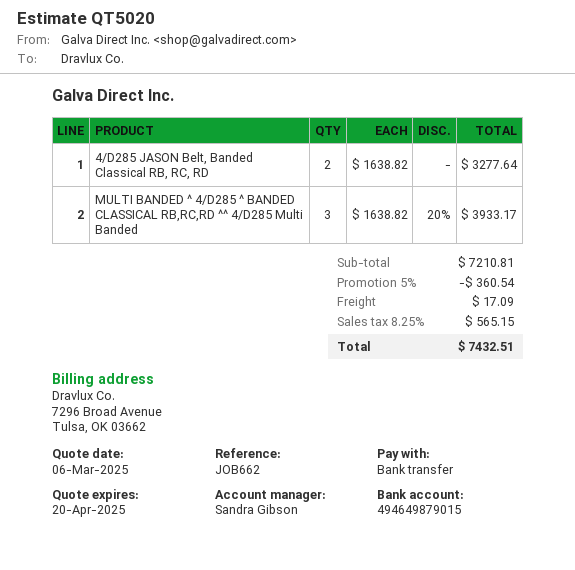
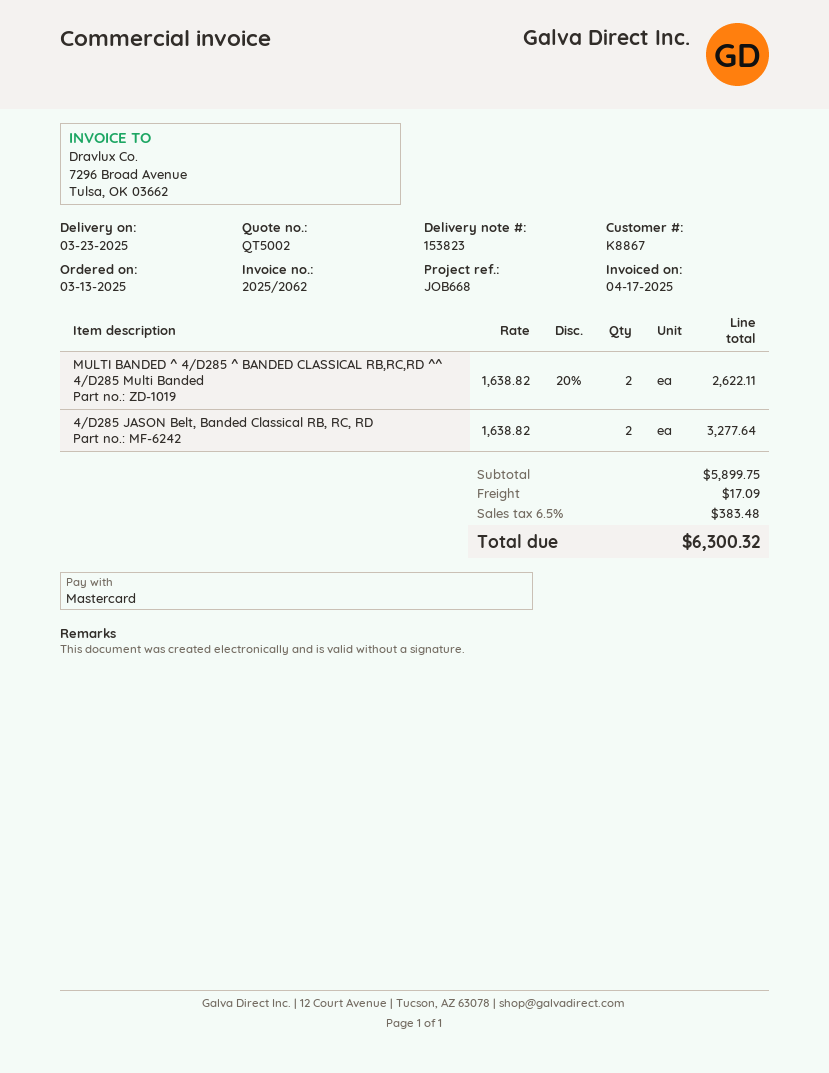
quote number: QT5020 -> QT5002
reference: JOB662 -> JOB668
payment method: bank transfer -> Mastercard
MULTI BANDED ^ 4/D285 ^ BANDED CLASSICAL RB,RC,RD ^^ 4/D285 Multi Banded: 3 x 1638.82 - 20% = 3933.17 -> 2 x 1638.82 - 20% = 2622.11
subtotal: 7210.81 -> 5899.75
discount: 5% = 360.54 -> none
tax: 8.25% = 565.15 -> 6.5% = 383.48
total: 7432.51 -> 6300.32

